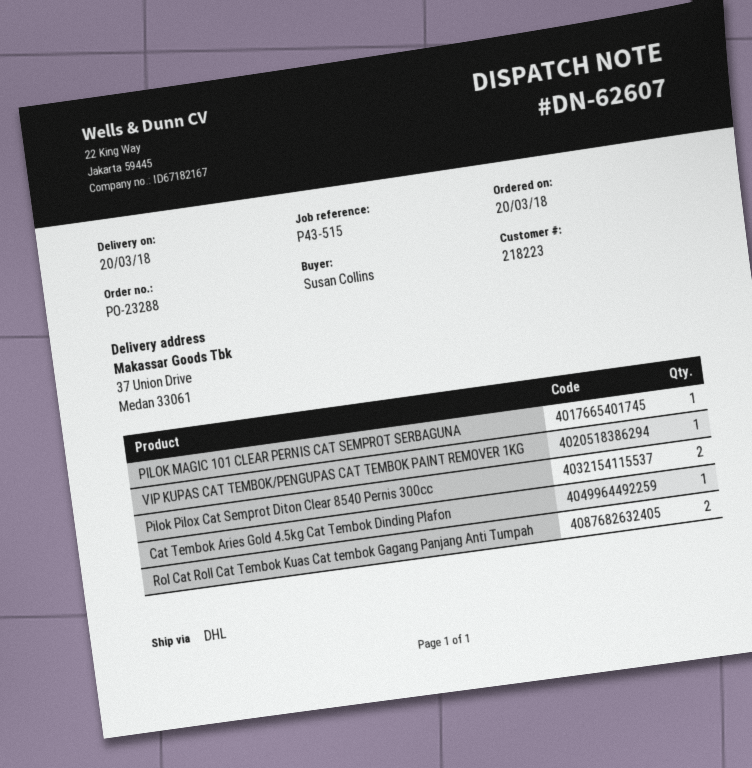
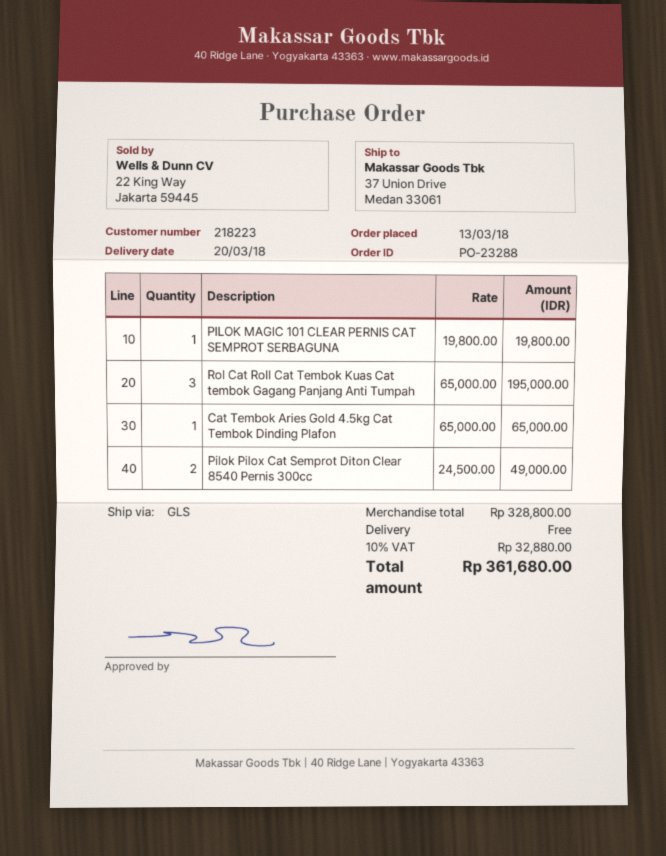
order date: 2018-03-20 -> 2018-03-13
shipping method: DHL -> GLS
VIP KUPAS CAT TEMBOK/PENGUPAS CAT TEMBOK PAINT REMOVER 1KG: 1 -> none
Rol Cat Roll Cat Tembok Kuas Cat tembok Gagang Panjang Anti Tumpah: 2 -> 3

